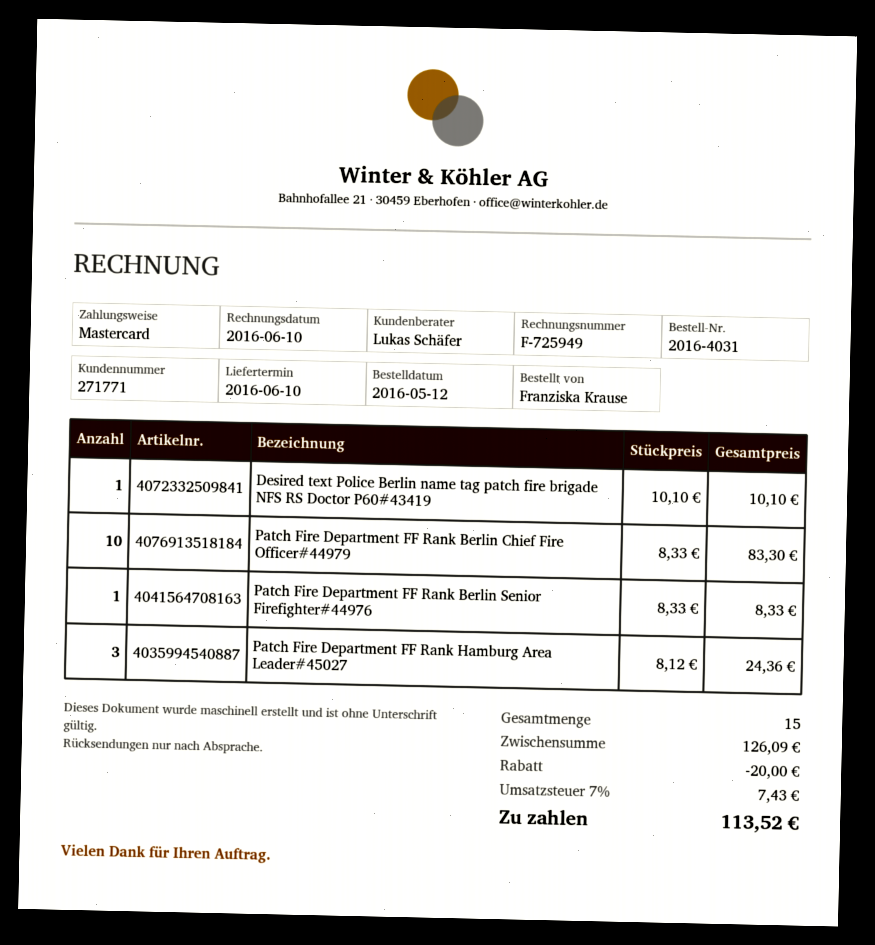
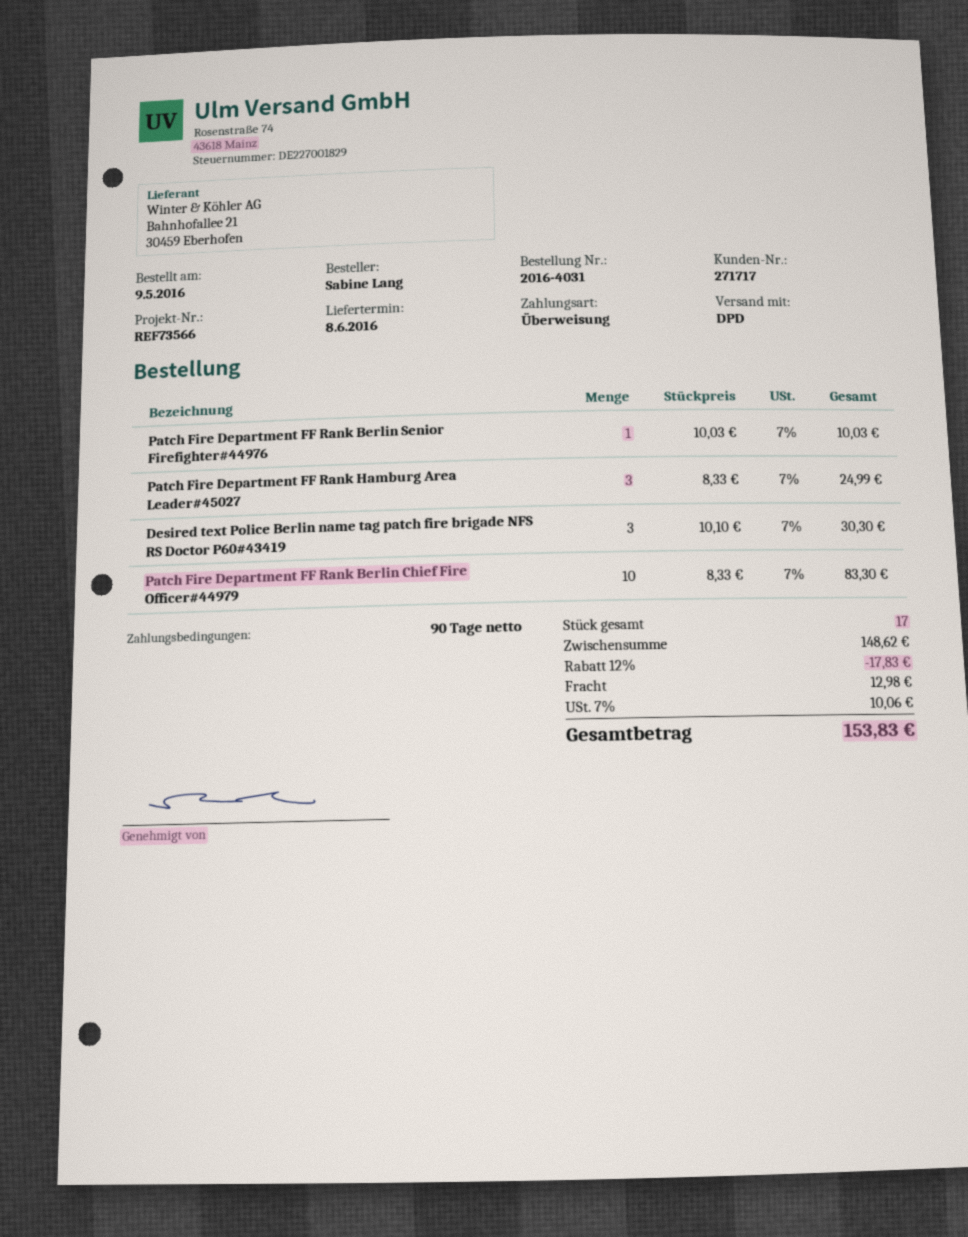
order date: 2016-05-12 -> 2016-05-09
delivery date: 2016-06-10 -> 2016-06-08
customer number: 271771 -> 271717
ordered by: Franziska Krause -> Sabine Lang
payment method: Mastercard -> bank transfer
Desired text Police Berlin name tag patch fire brigade NFS RS Doctor P60#43419: 1 x 10.10 = 10.10 -> 3 x 10.10 = 30.30
Patch Fire Department FF Rank Berlin Senior Firefighter#44976: 1 x 8.33 = 8.33 -> 1 x 10.03 = 10.03
Patch Fire Department FF Rank Hamburg Area Leader#45027: 3 x 8.12 = 24.36 -> 3 x 8.33 = 24.99
total quantity: 15 -> 17
subtotal: 126.09 -> 148.62
discount: 20.00 -> 17.83
shipping: none -> 12.98
tax: 7% = 7.43 -> 7% = 10.06
total: 113.52 -> 153.83

